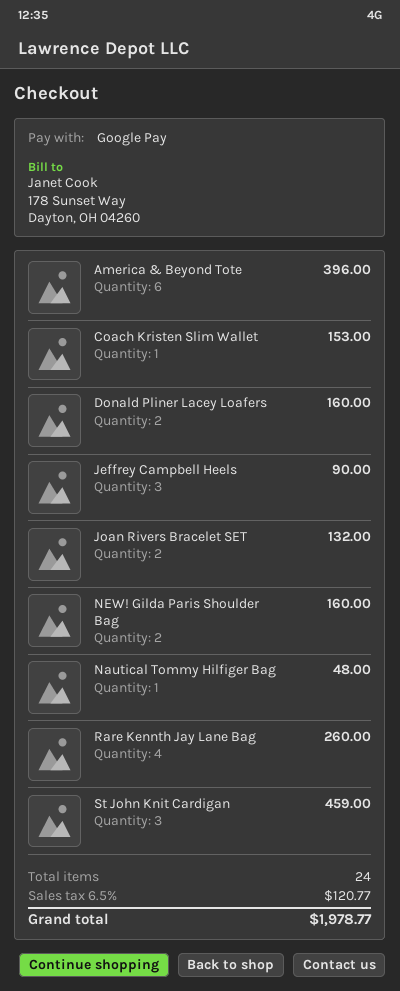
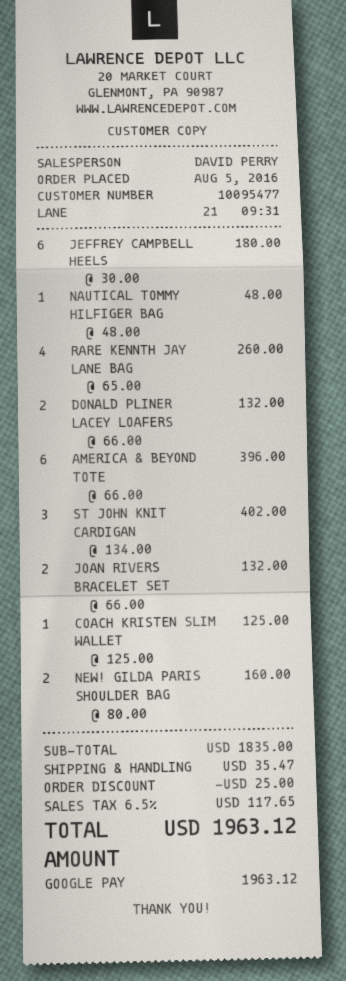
Coach Kristen Slim Wallet: 1 for 153.00 -> 1 for 125.00
Donald Pliner Lacey Loafers: 2 for 160.00 -> 2 for 132.00
Jeffrey Campbell Heels: 3 for 90.00 -> 6 for 180.00
St John Knit Cardigan: 3 for 459.00 -> 3 for 402.00
discount: none -> 25.00
shipping: none -> 35.47
tax: 6.5% = 120.77 -> 6.5% = 117.65
total: 1978.77 -> 1963.12

